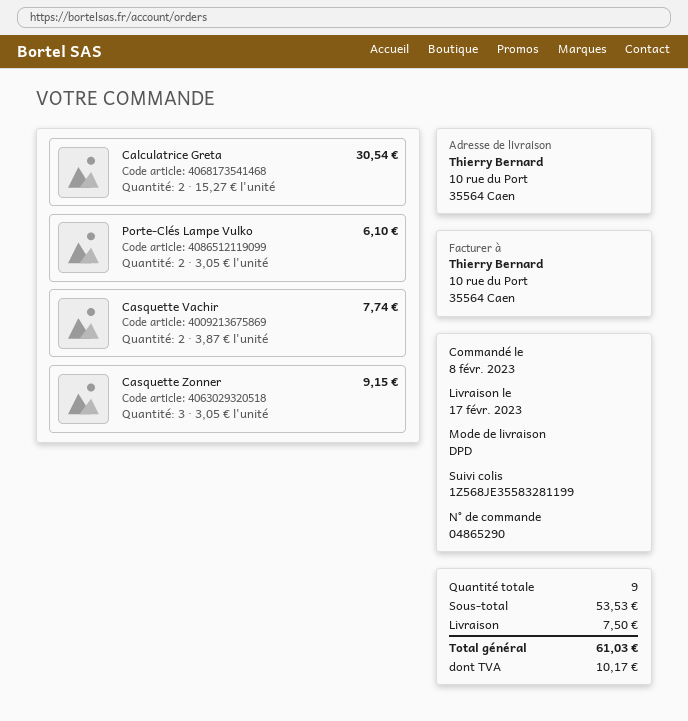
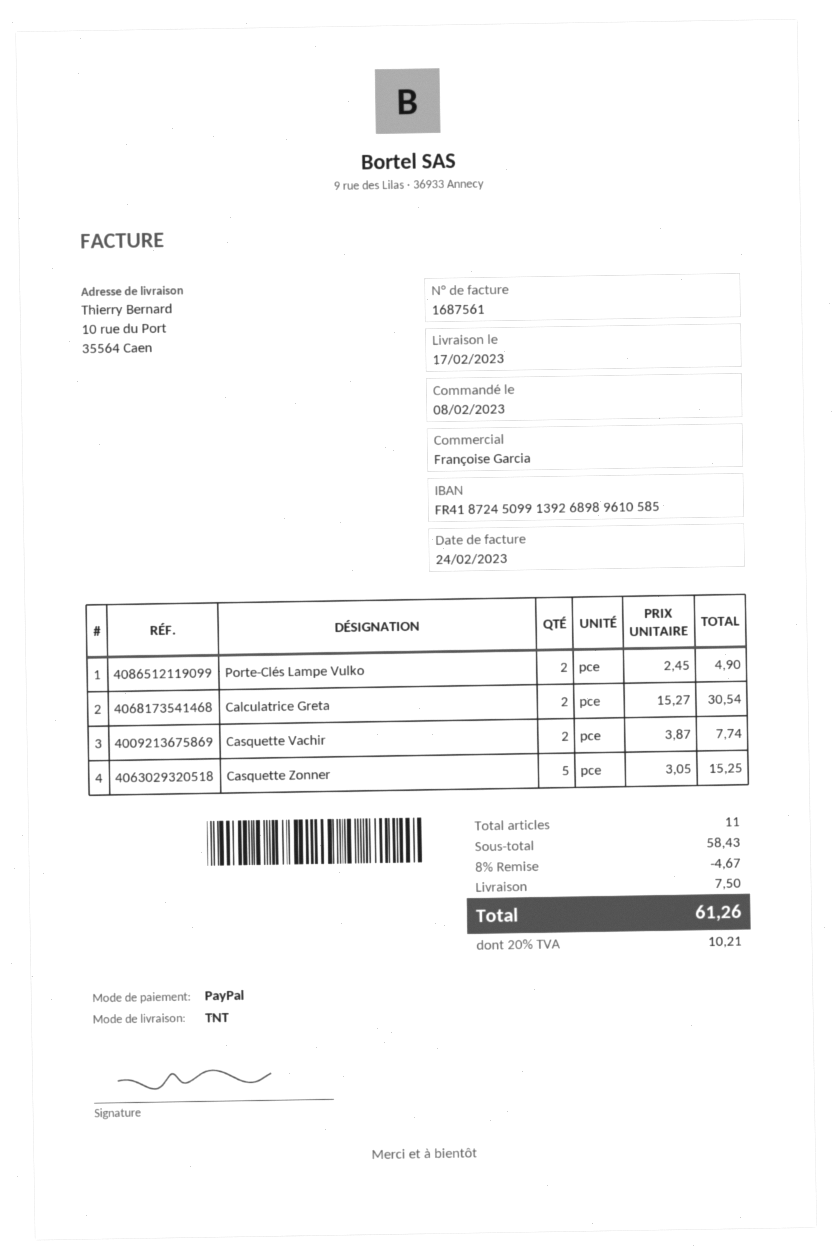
shipping method: DPD -> TNT
Porte-Clés Lampe Vulko: 2 x 3.05 = 6.10 -> 2 x 2.45 = 4.90
Casquette Zonner: 3 x 3.05 = 9.15 -> 5 x 3.05 = 15.25
total quantity: 9 -> 11
subtotal: 53.53 -> 58.43
discount: none -> 8% = 4.67
tax: 10.17 -> 10.21
total: 61.03 -> 61.26

